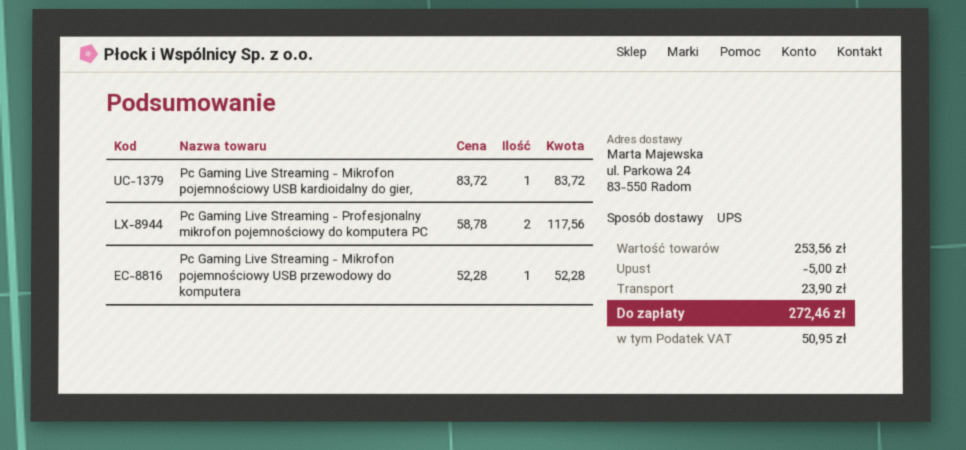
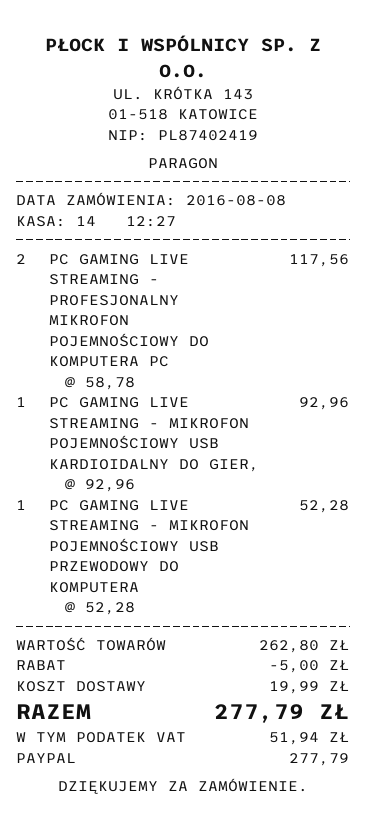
Pc Gaming Live Streaming - Mikrofon pojemnościowy USB kardioidalny do gier,: 1 x 83.72 = 83.72 -> 1 x 92.96 = 92.96
subtotal: 253.56 -> 262.80
shipping: 23.90 -> 19.99
tax: 50.95 -> 51.94
total: 272.46 -> 277.79

